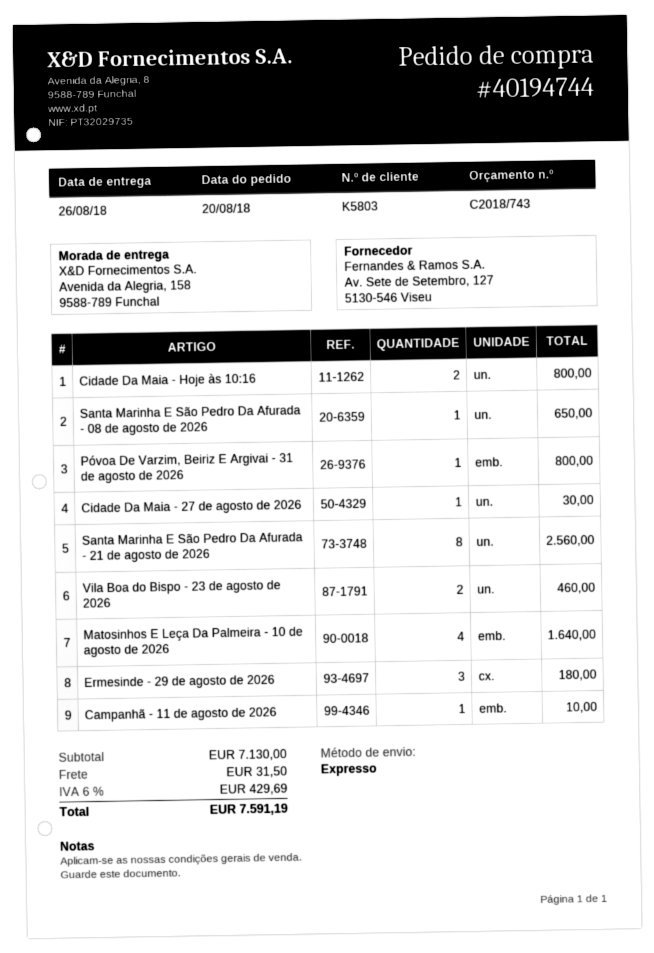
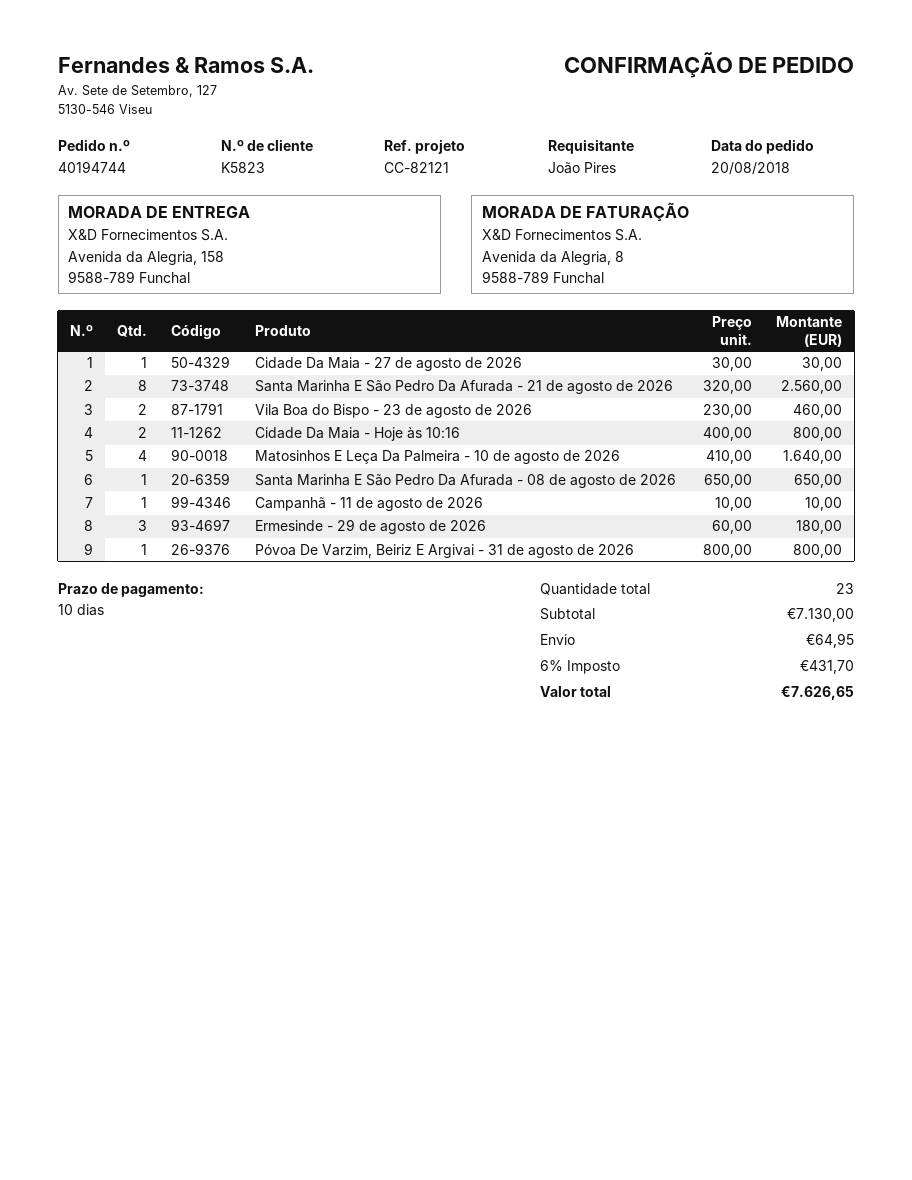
customer number: K5803 -> K5823
shipping: 31.50 -> 64.95
tax: 6% = 429.69 -> 6% = 431.70
total: 7591.19 -> 7626.65

